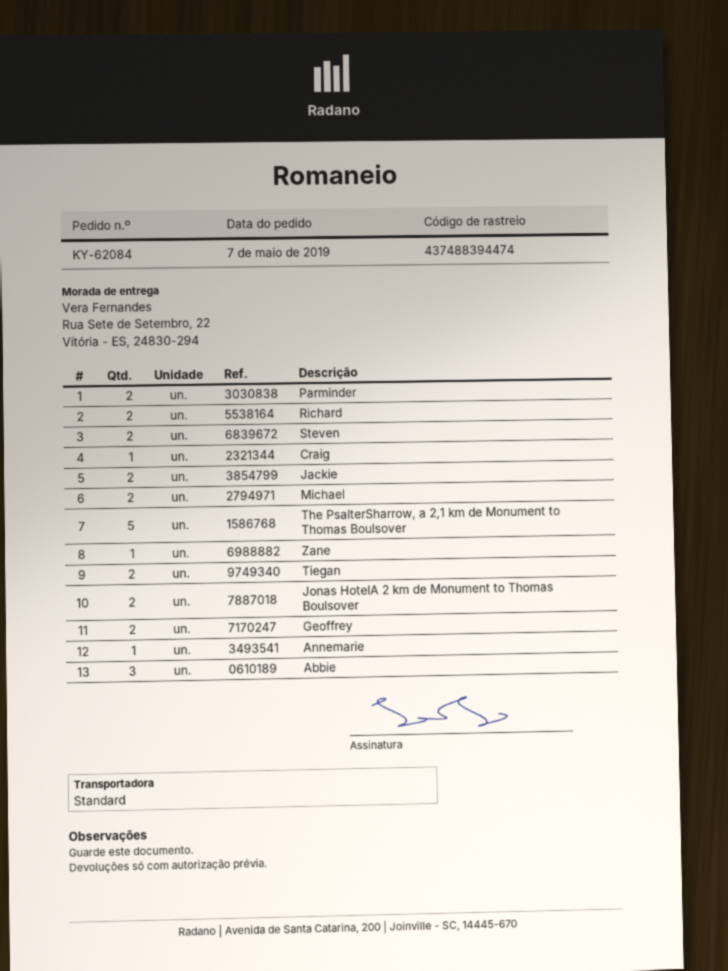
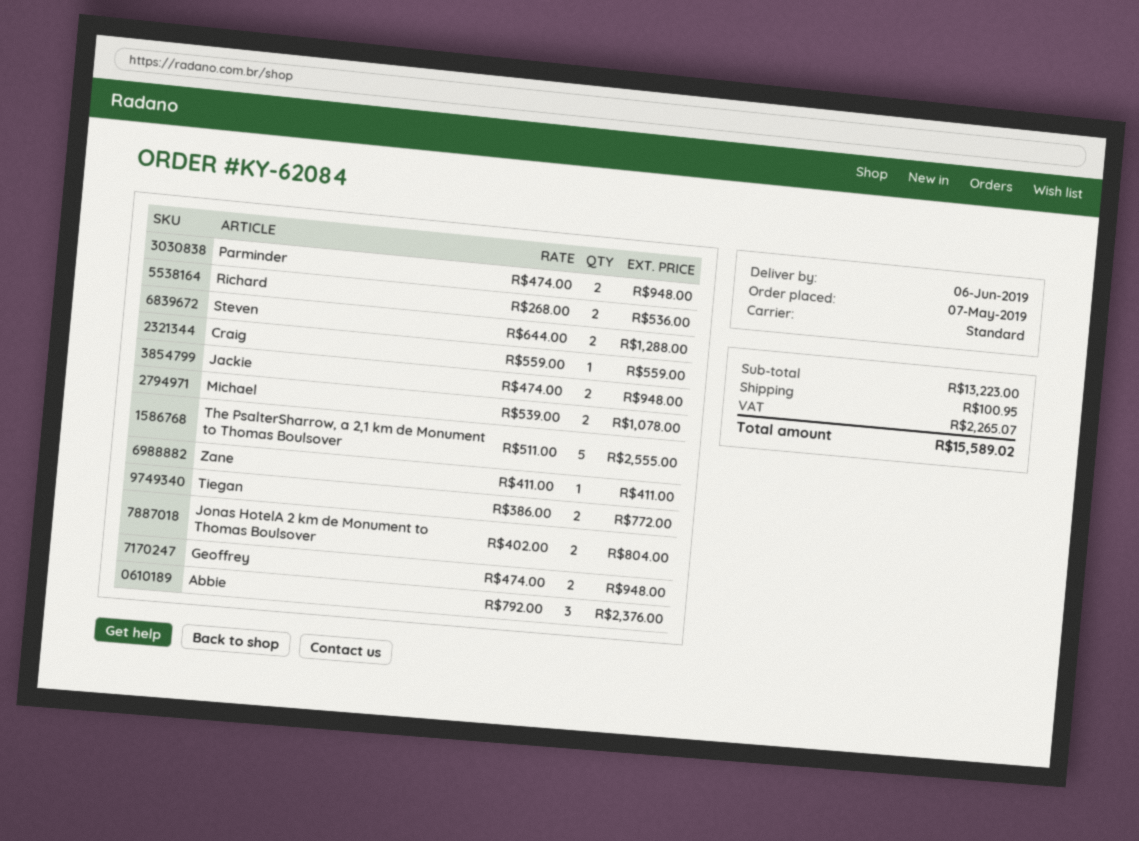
Annemarie: 1 -> none

